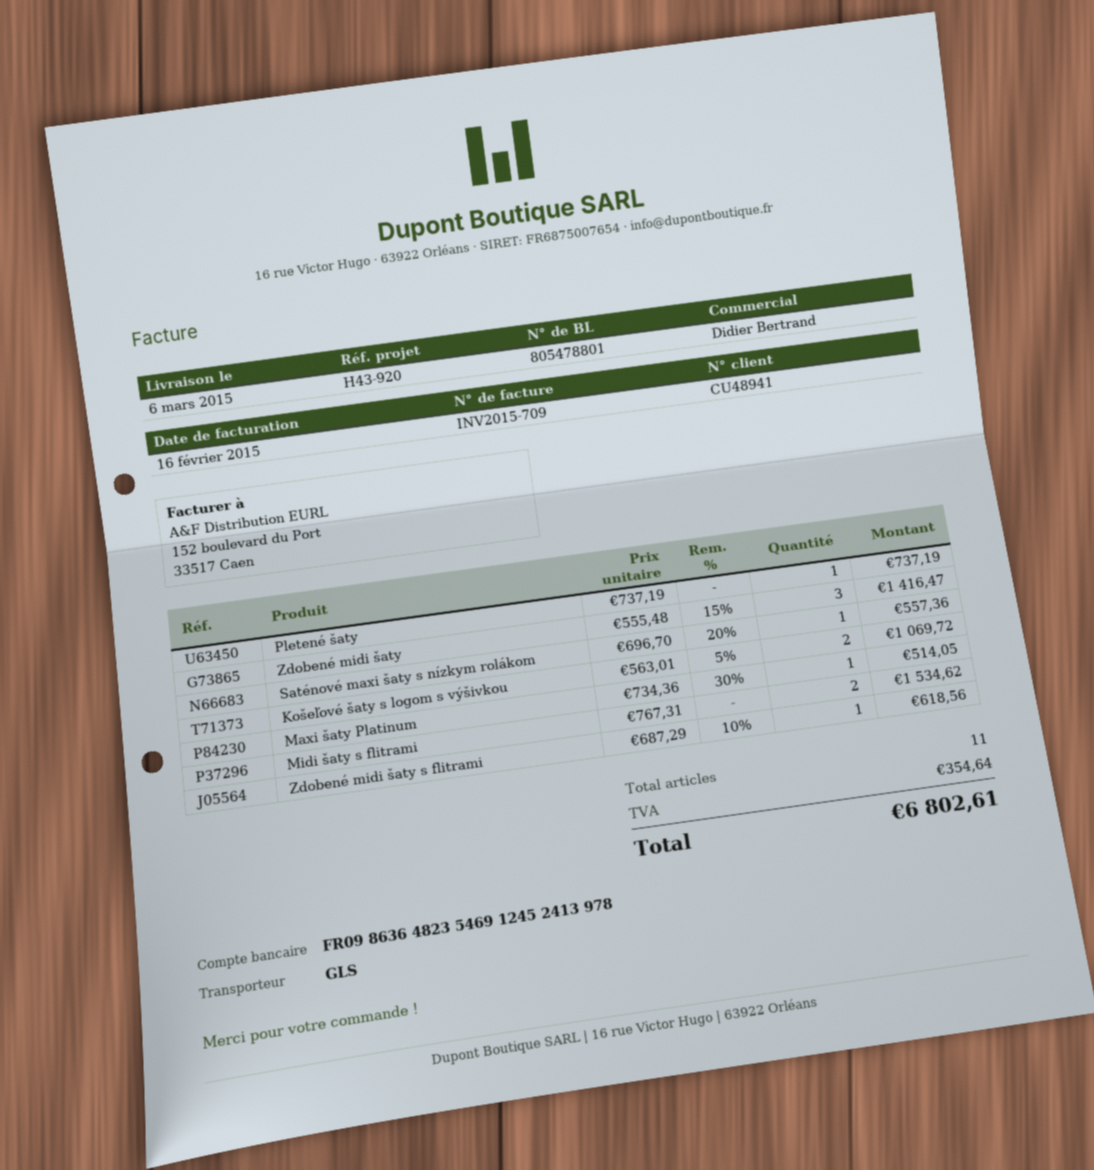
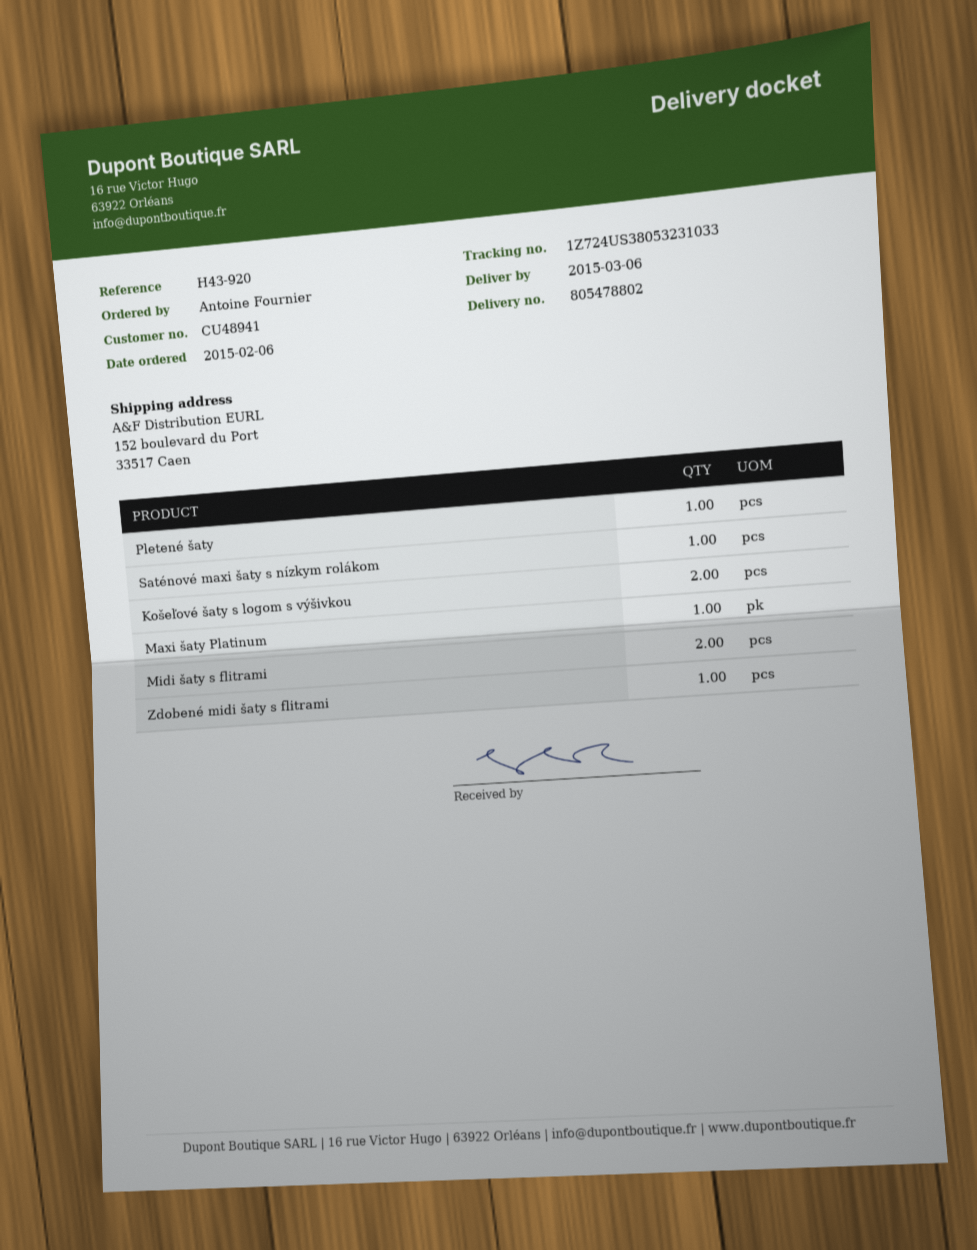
delivery note number: 805478801 -> 805478802
Zdobené midi šaty: 3 -> none

